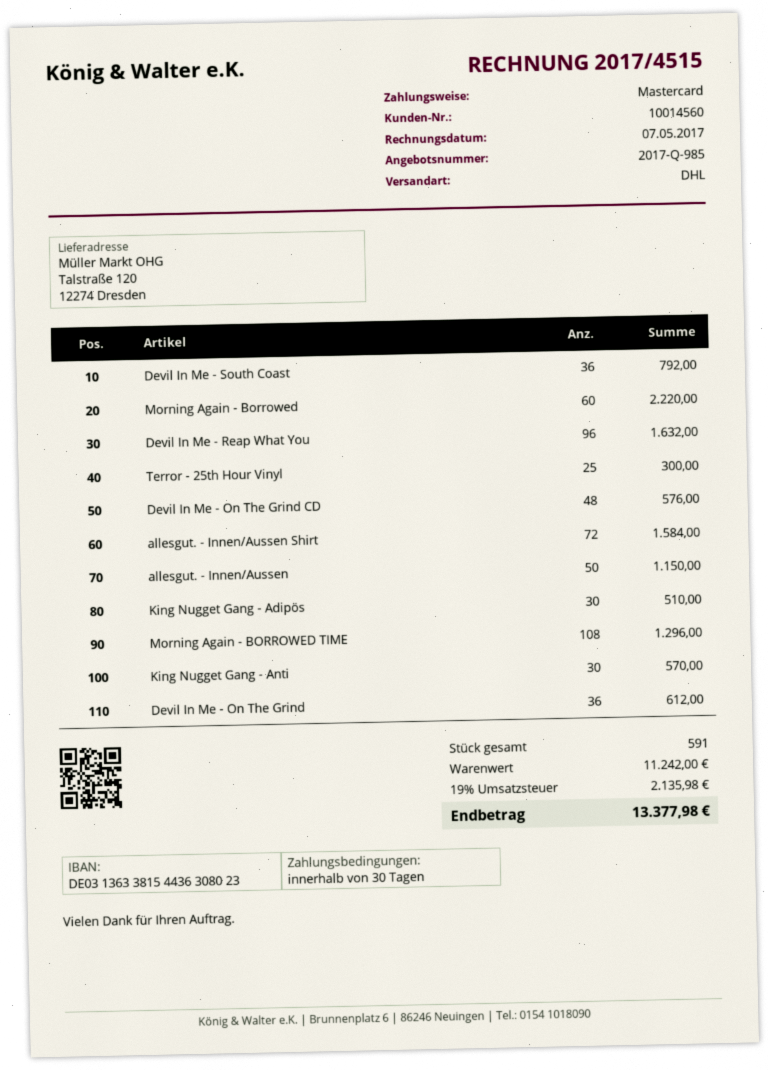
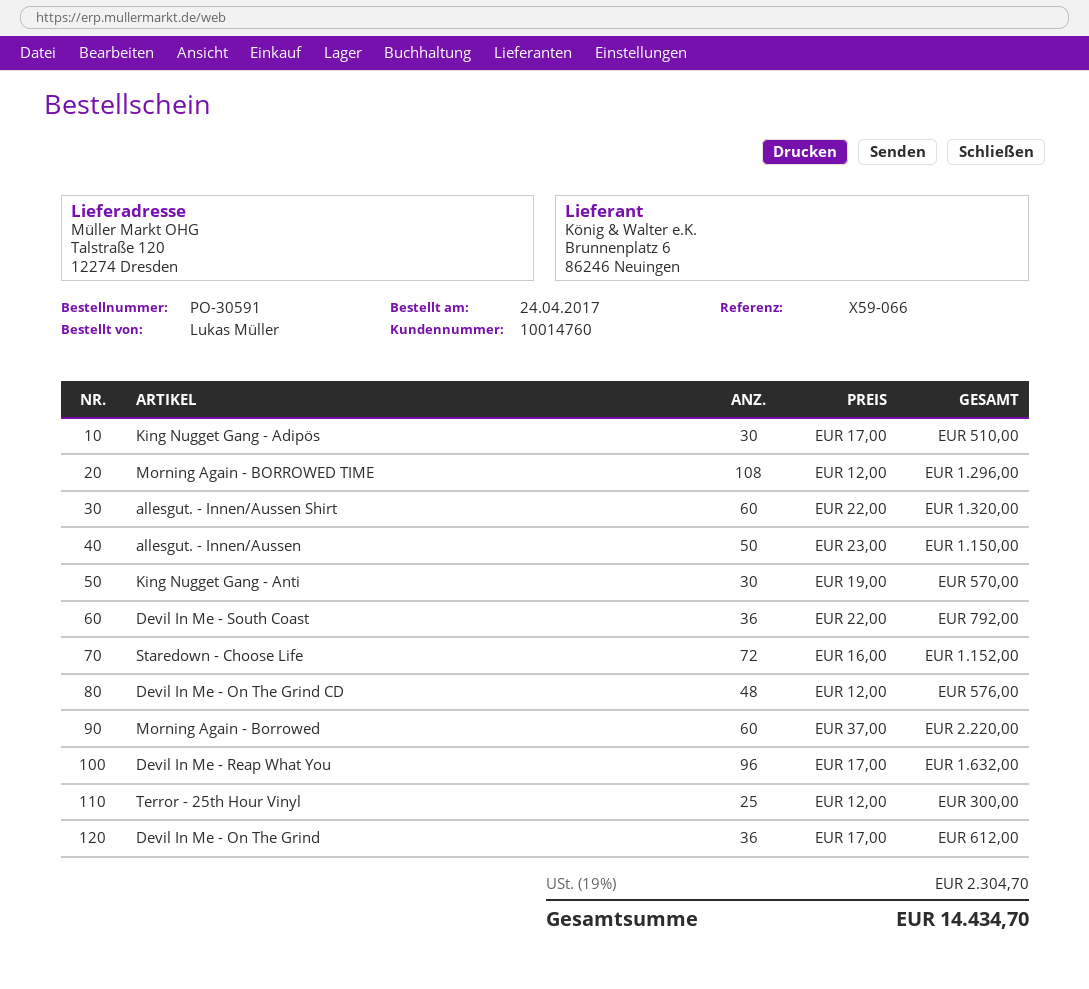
customer number: 10014560 -> 10014760
allesgut. - Innen/Aussen Shirt: 72 for 1584.00 -> 60 for 1320.00
Staredown - Choose Life: none -> 72 for 1152.00
tax: 19% = 2135.98 -> 19% = 2304.70
total: 13377.98 -> 14434.70

